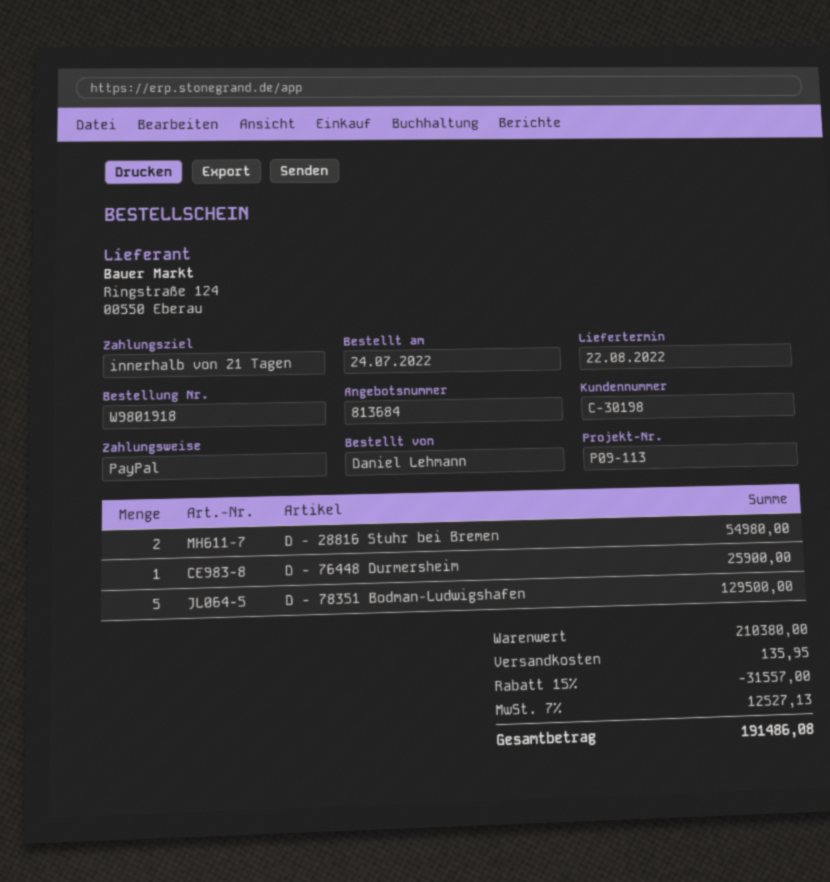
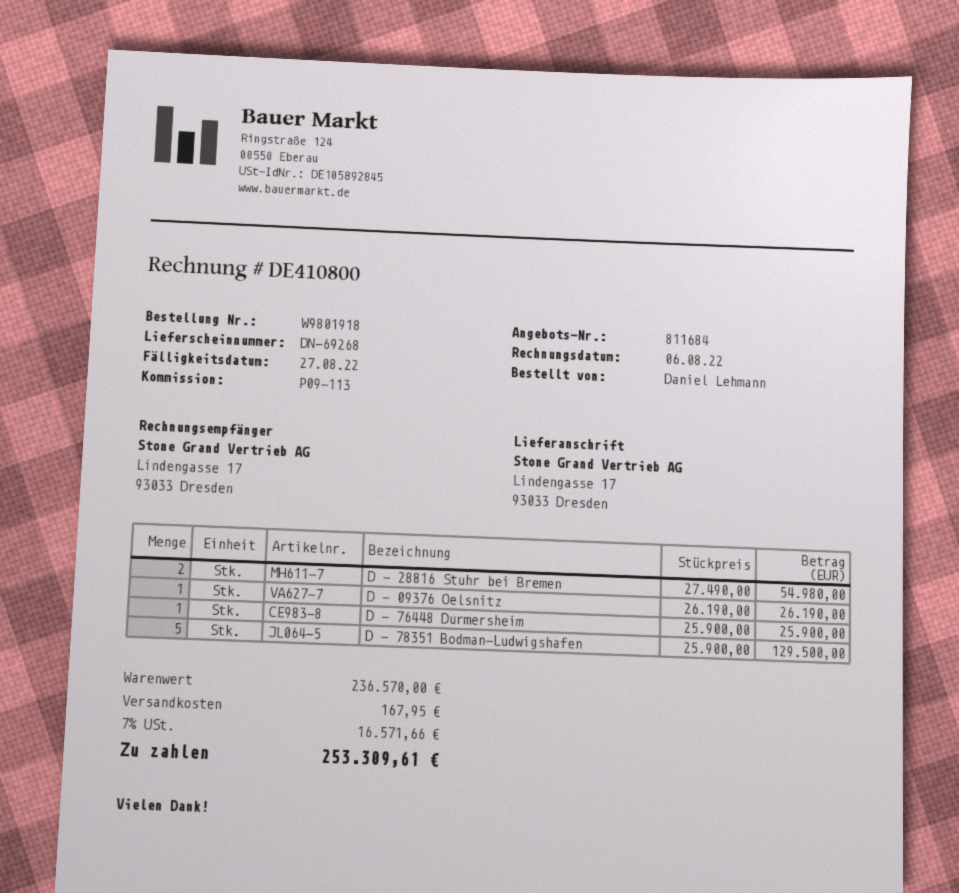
quote number: 813684 -> 811684
D - 09376 Oelsnitz: none -> 1 for 26190.00
subtotal: 210380.00 -> 236570.00
discount: 15% = 31557.00 -> none
shipping: 135.95 -> 167.95
tax: 7% = 12527.13 -> 7% = 16571.66
total: 191486.08 -> 253309.61

